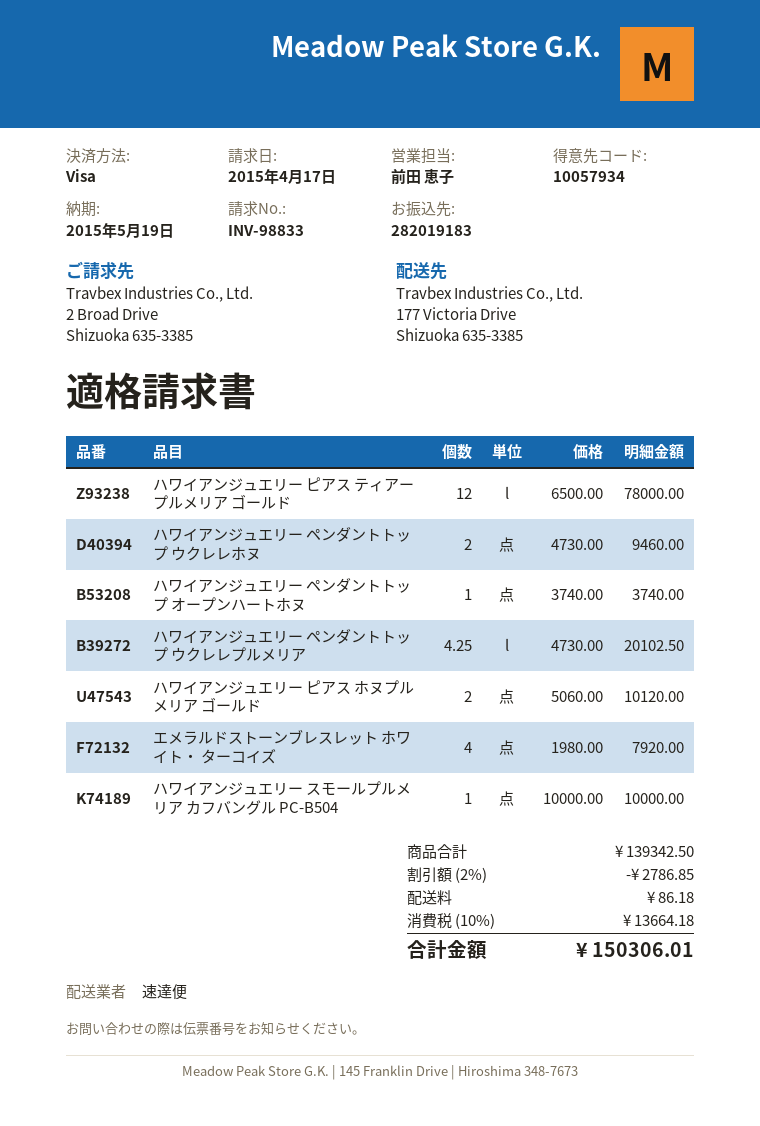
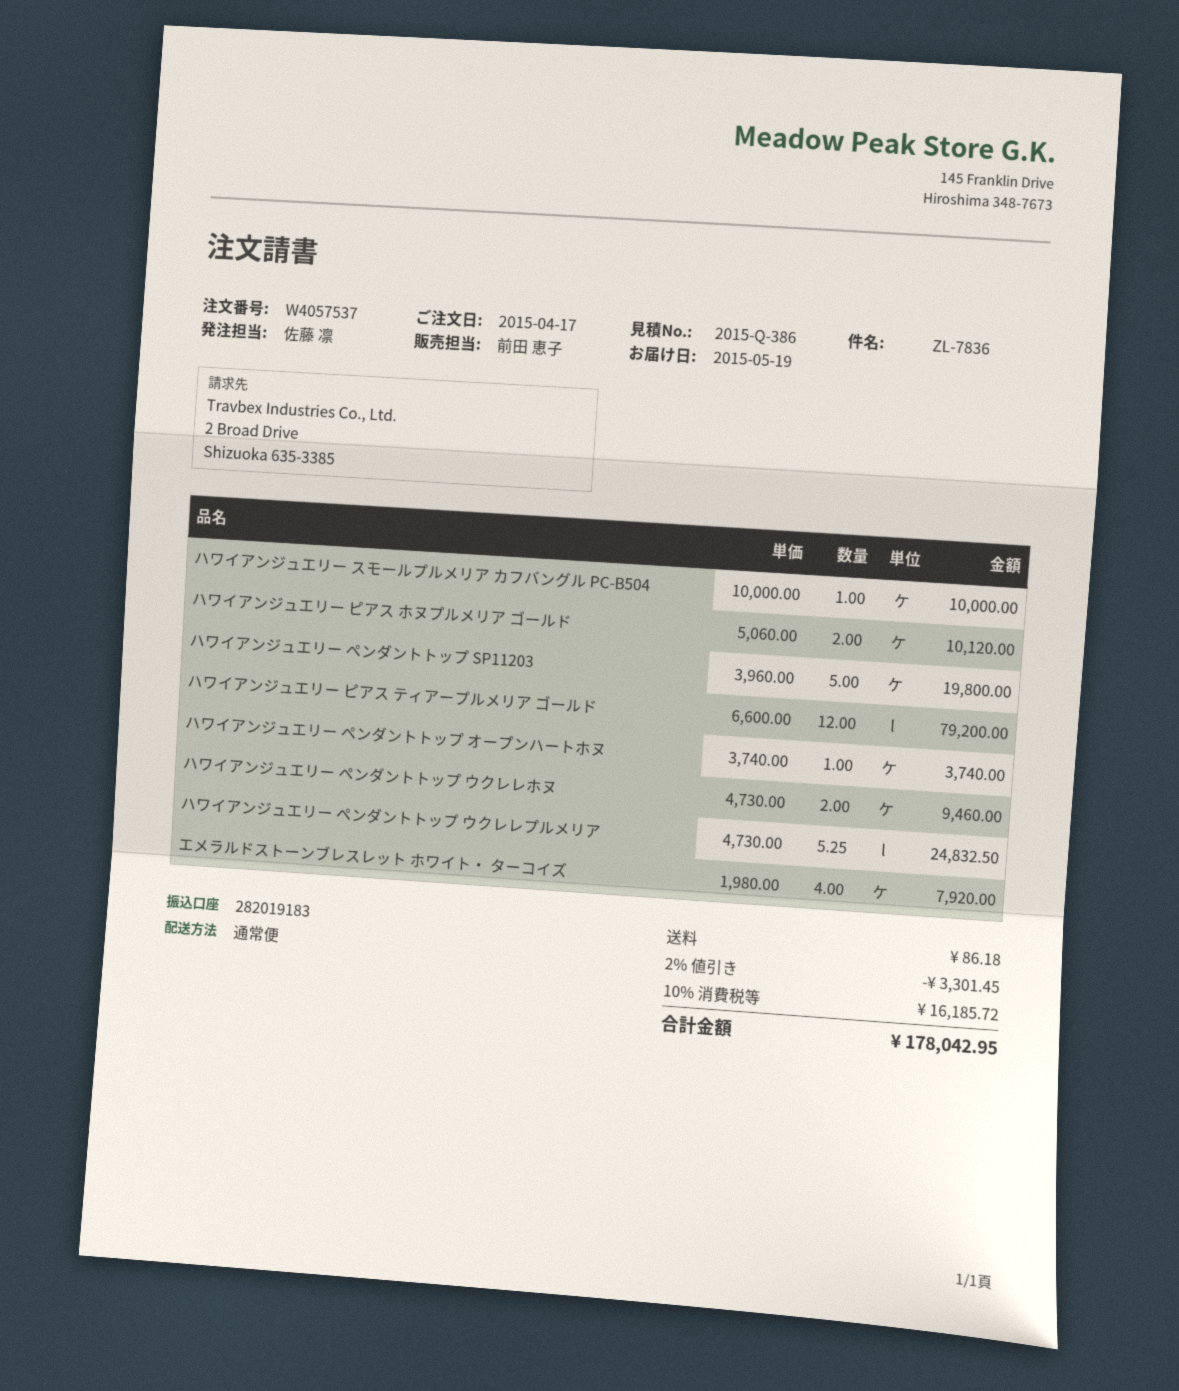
shipping method: express -> standard
ハワイアンジュエリー ピアス ティアープルメリア ゴールド: 12 x 6500.00 = 78000.00 -> 12 x 6600.00 = 79200.00
ハワイアンジュエリー ペンダントトップ ウクレレプルメリア: 4.25 x 4730.00 = 20102.50 -> 5.25 x 4730.00 = 24832.50
ハワイアンジュエリー ペンダントトップ SP11203: none -> 5 x 3960.00 = 19800.00
discount: 2% = 2786.85 -> 2% = 3301.45
tax: 10% = 13664.18 -> 10% = 16185.72
total: 150306.01 -> 178042.95

